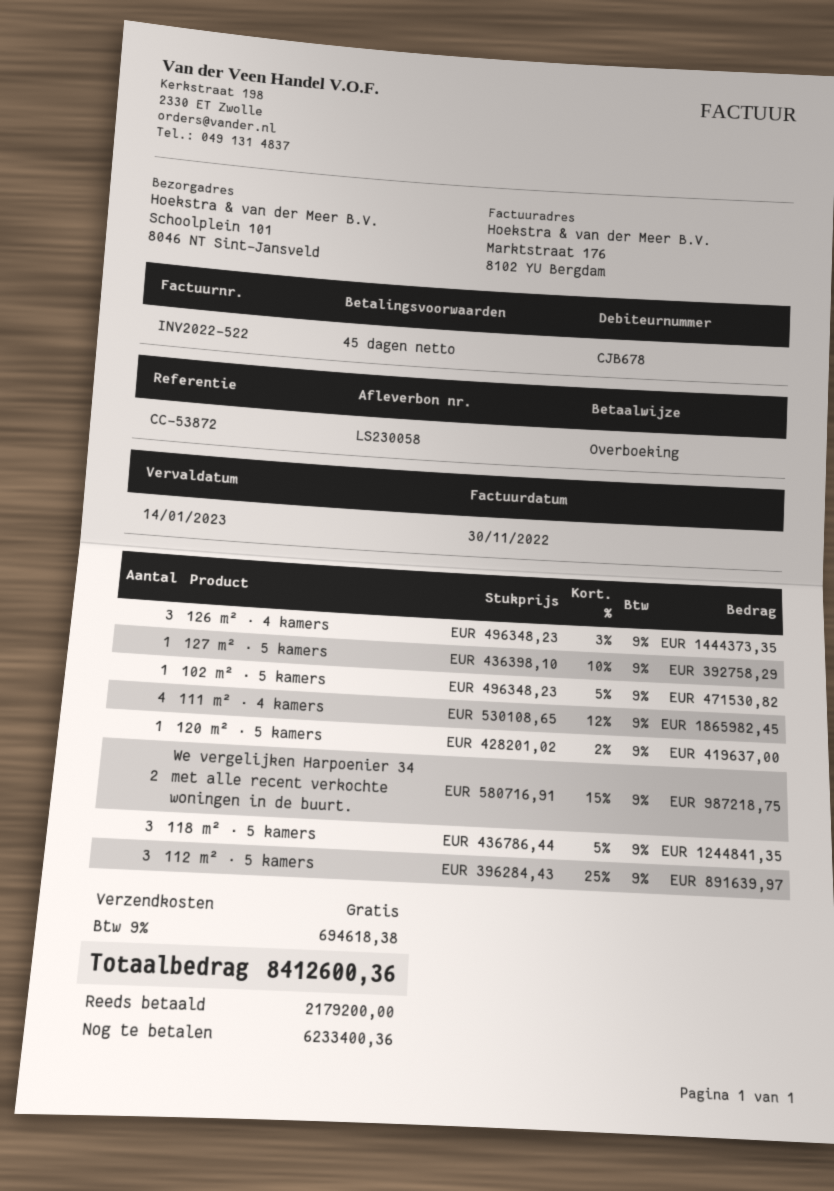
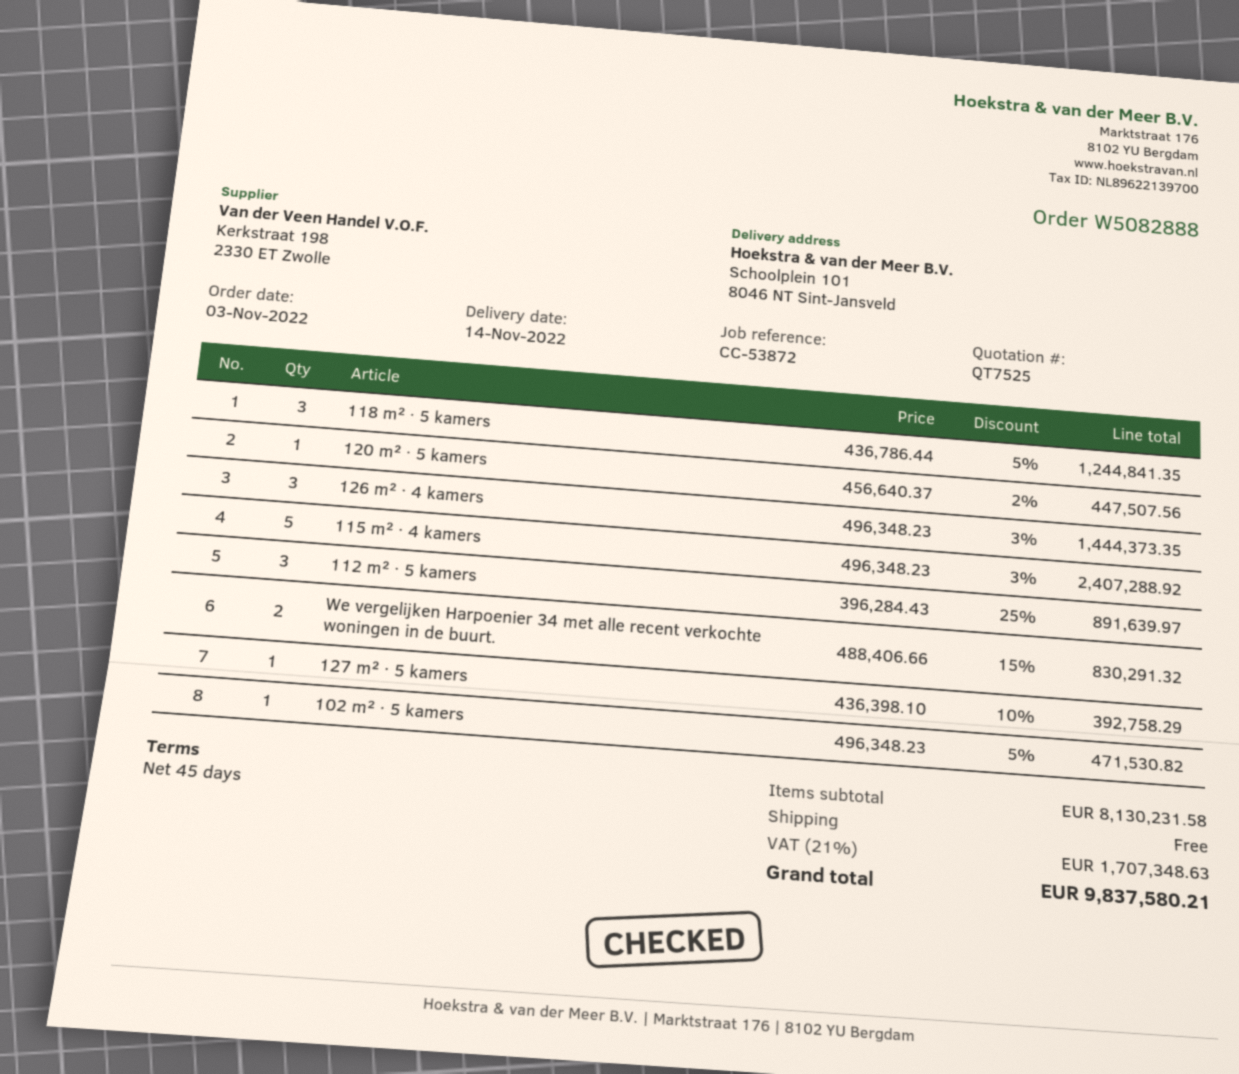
111 m² · 4 kamers: 4 x 530108.65 - 12% = 1865982.45 -> none
120 m² · 5 kamers: 1 x 428201.02 - 2% = 419637.00 -> 1 x 456640.37 - 2% = 447507.56
We vergelijken Harpoenier 34 met alle recent verkochte woningen in de buurt.: 2 x 580716.91 - 15% = 987218.75 -> 2 x 488406.66 - 15% = 830291.32
115 m² · 4 kamers: none -> 5 x 496348.23 - 3% = 2407288.92
tax: 9% = 694618.38 -> 21% = 1707348.63
total: 8412600.36 -> 9837580.21

